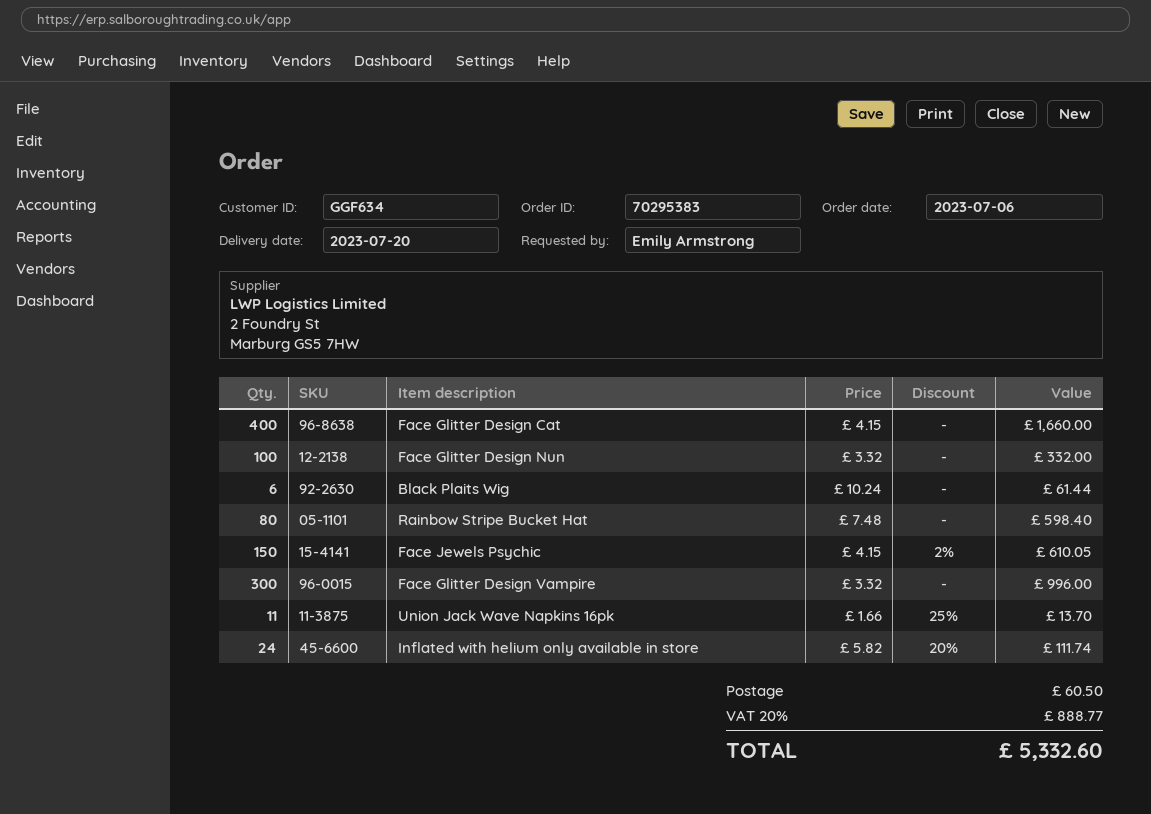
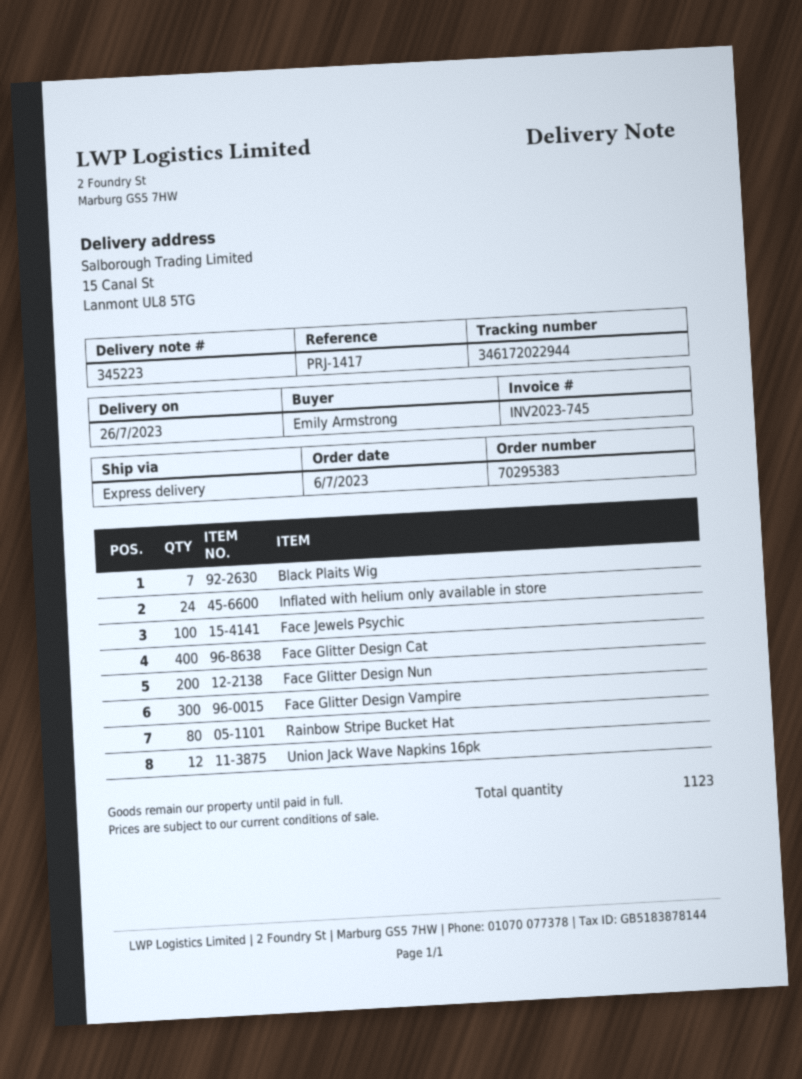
delivery date: 2023-07-20 -> 2023-07-26
Face Glitter Design Nun: 100 -> 200
Black Plaits Wig: 6 -> 7
Face Jewels Psychic: 150 -> 100
Union Jack Wave Napkins 16pk: 11 -> 12

